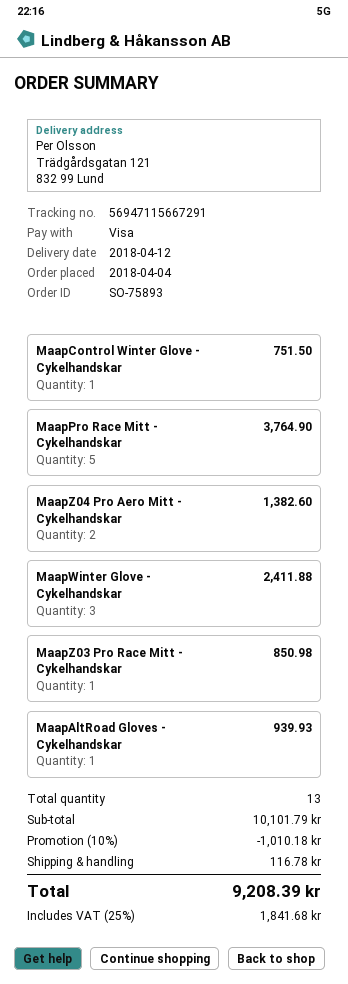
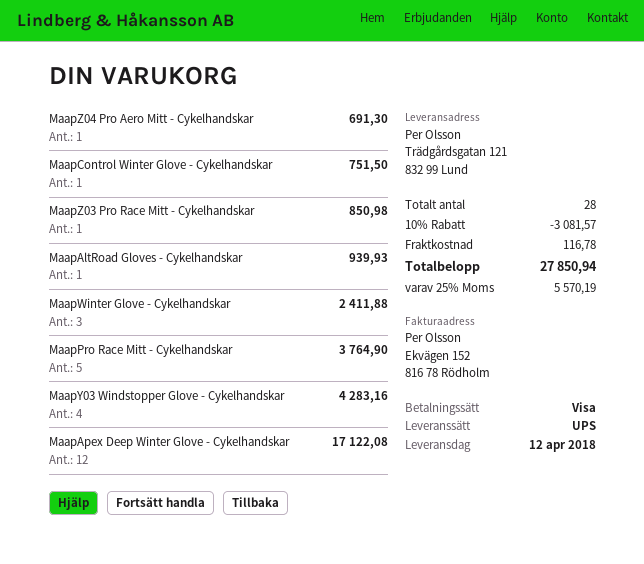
MaapZ04 Pro Aero Mitt - Cykelhandskar: 2 for 1382.60 -> 1 for 691.30
MaapY03 Windstopper Glove - Cykelhandskar: none -> 4 for 4283.16
MaapApex Deep Winter Glove - Cykelhandskar: none -> 12 for 17122.08
total quantity: 13 -> 28
discount: 10% = 1010.18 -> 10% = 3081.57
tax: 25% = 1841.68 -> 25% = 5570.19
total: 9208.39 -> 27850.94

